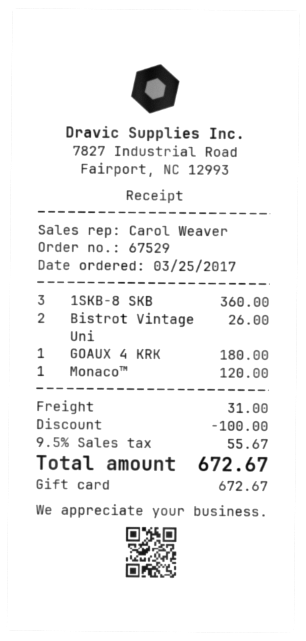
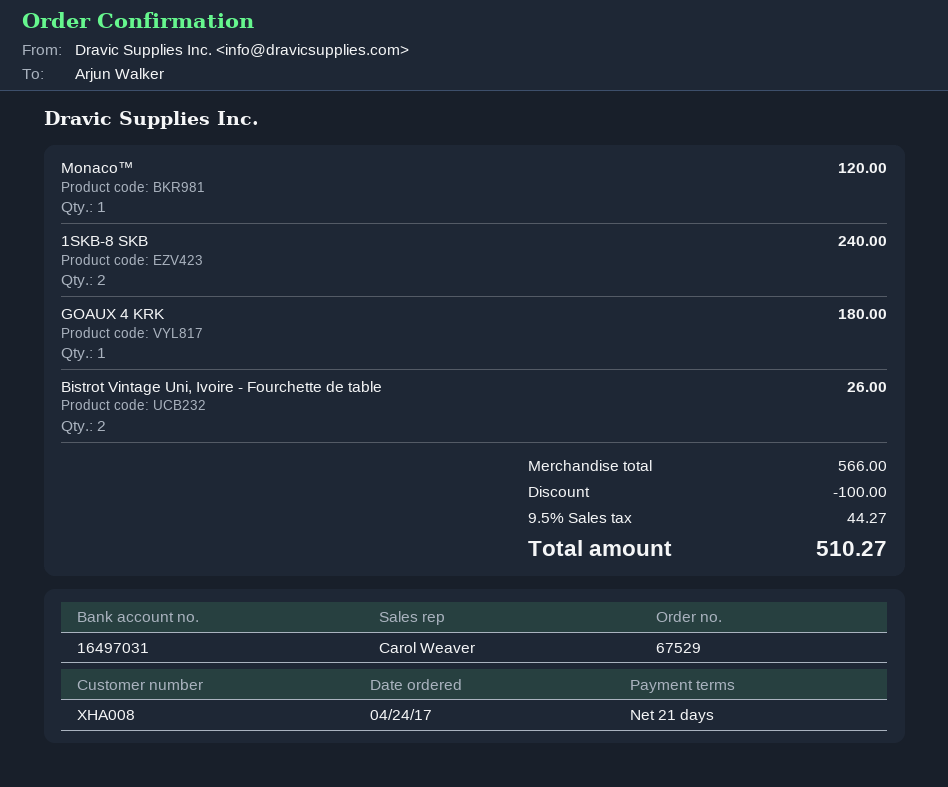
order date: 2017-03-25 -> 2017-04-24
1SKB-8 SKB: 3 for 360.00 -> 2 for 240.00
shipping: 31.00 -> none
tax: 9.5% = 55.67 -> 9.5% = 44.27
total: 672.67 -> 510.27

